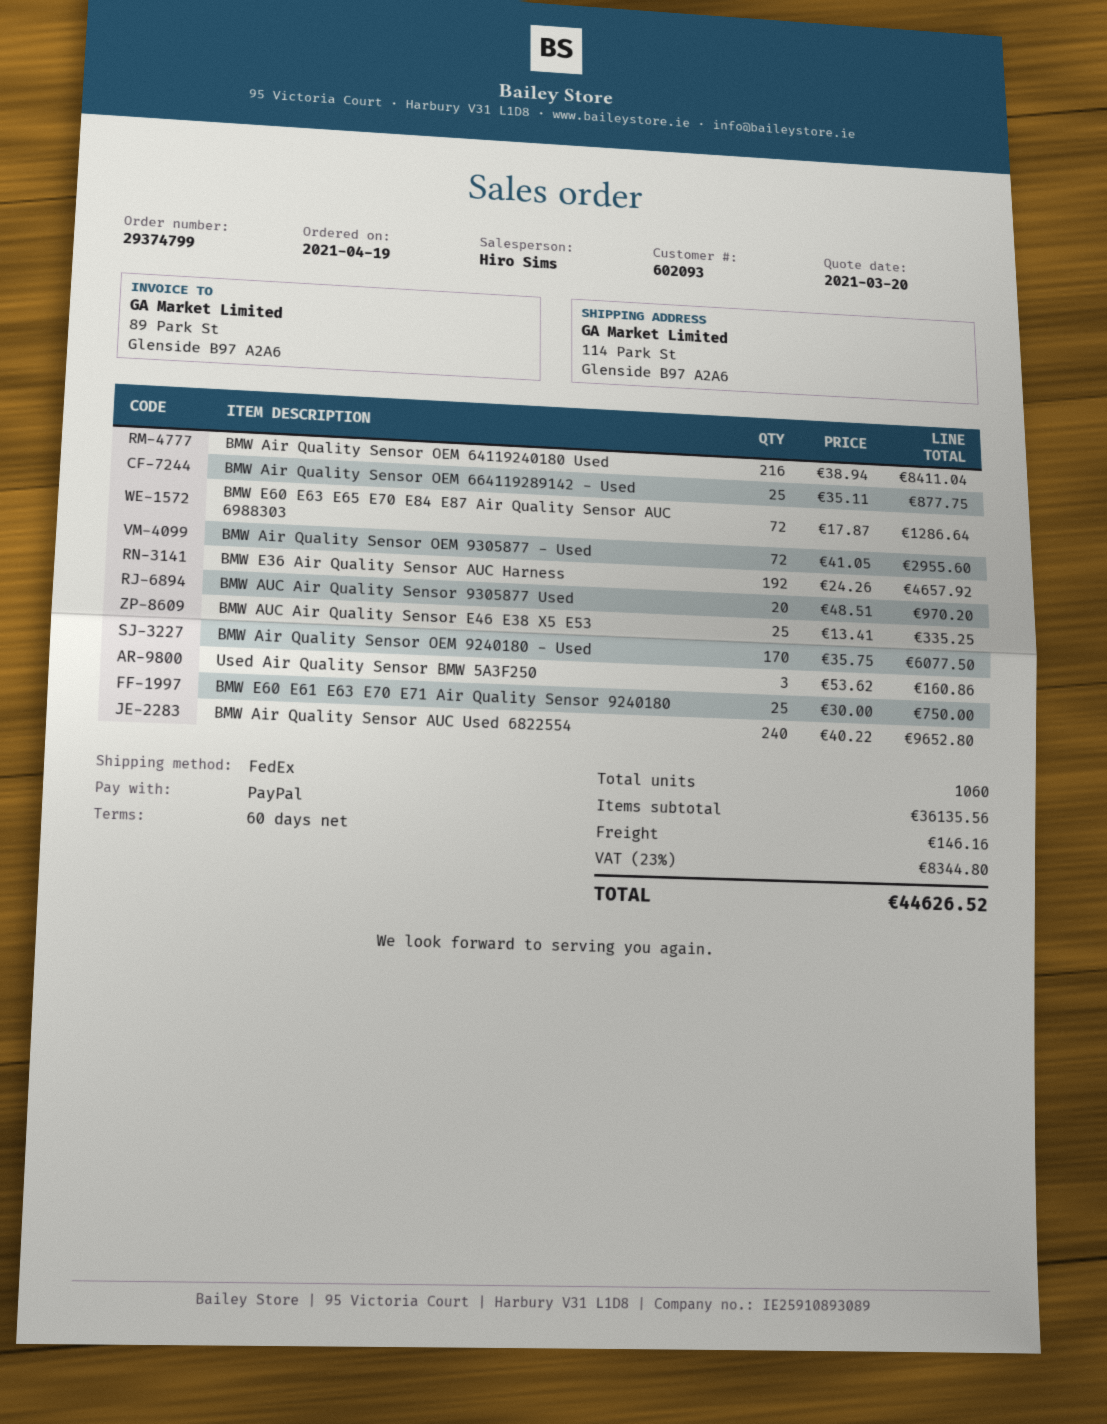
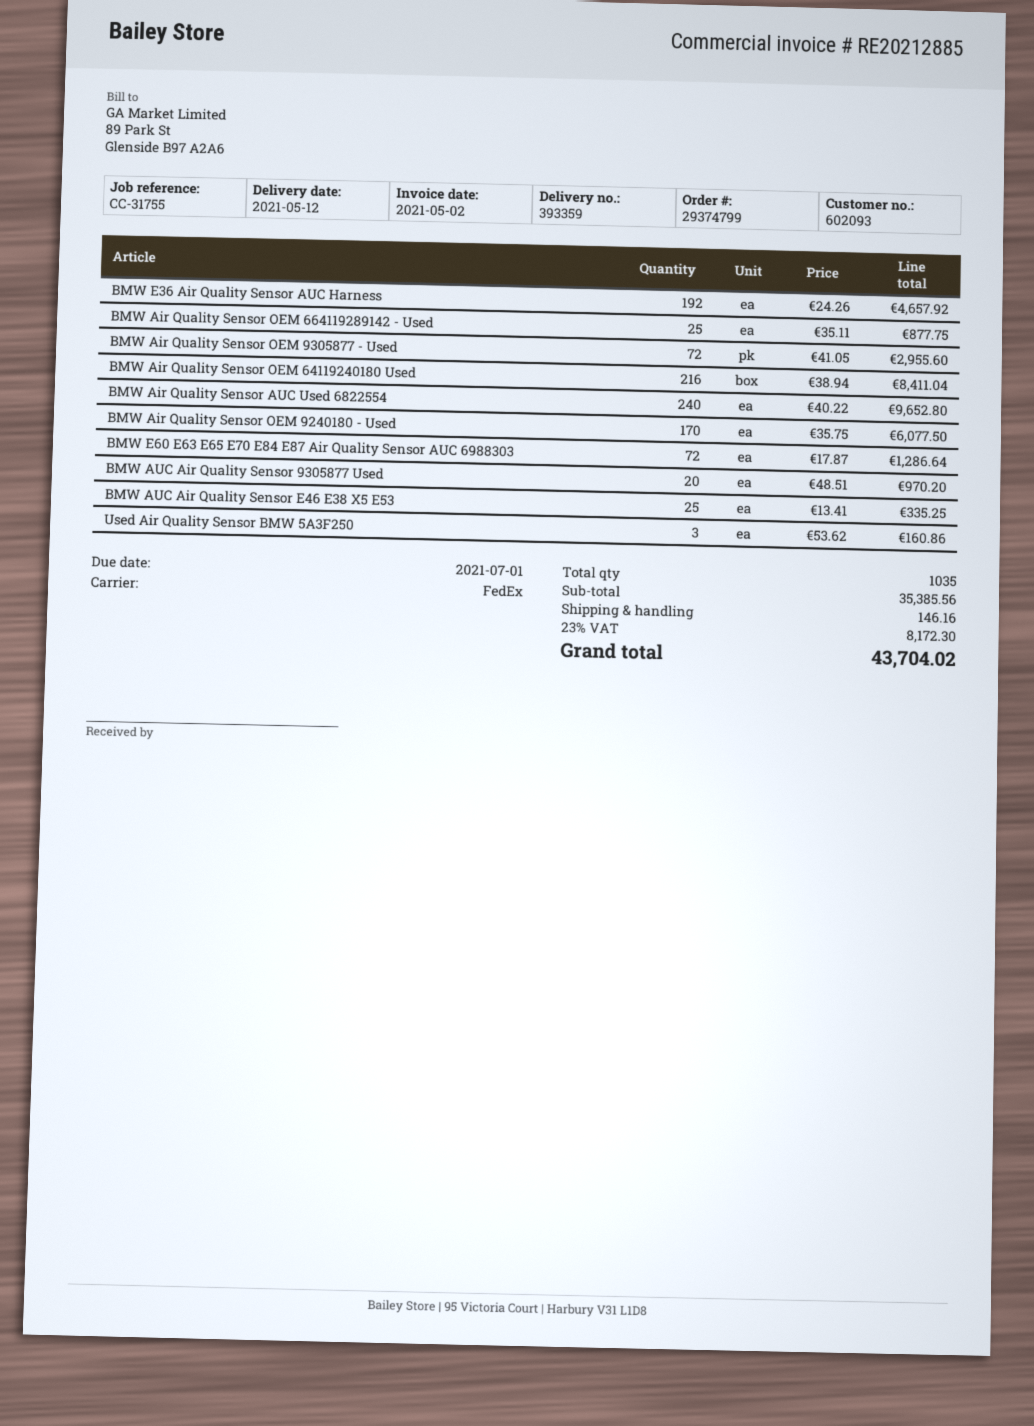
BMW E60 E61 E63 E70 E71 Air Quality Sensor 9240180: 25 x 30.00 = 750.00 -> none
total quantity: 1060 -> 1035
subtotal: 36135.56 -> 35385.56
tax: 23% = 8344.80 -> 23% = 8172.30
total: 44626.52 -> 43704.02

